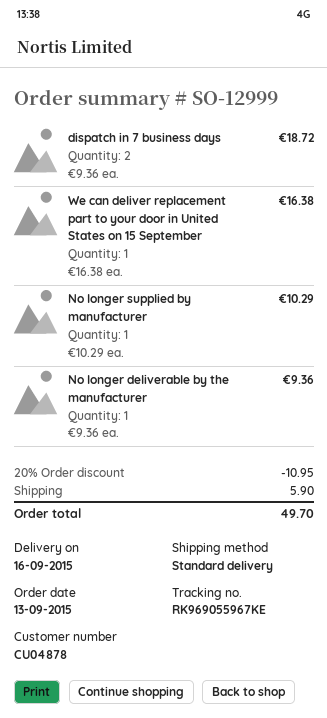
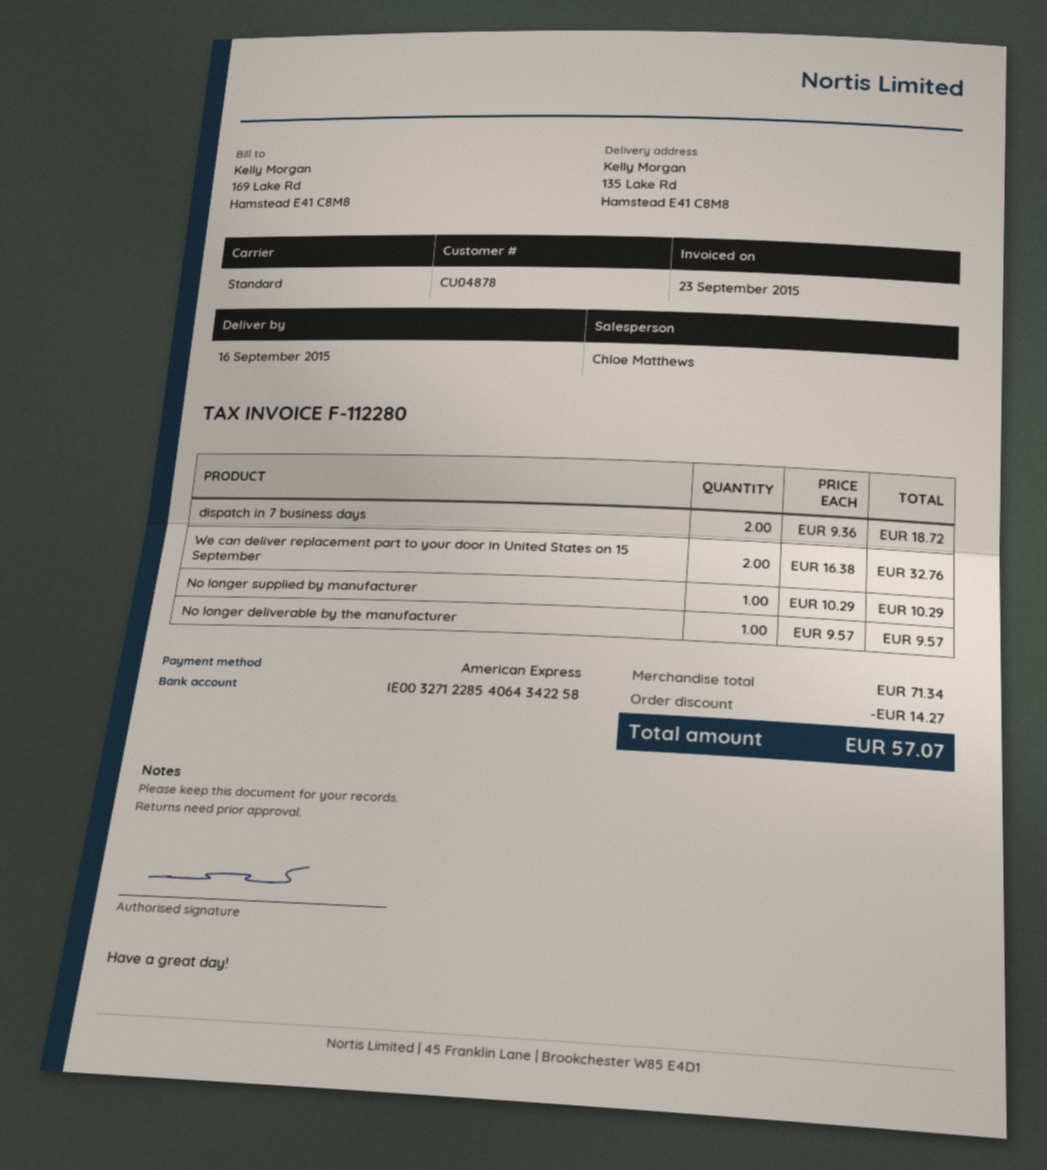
We can deliver replacement part to your door in United States on 15 September: 1 x 16.38 = 16.38 -> 2 x 16.38 = 32.76
No longer deliverable by the manufacturer: 1 x 9.36 = 9.36 -> 1 x 9.57 = 9.57
discount: 10.95 -> 14.27
shipping: 5.90 -> none
total: 49.70 -> 57.07

